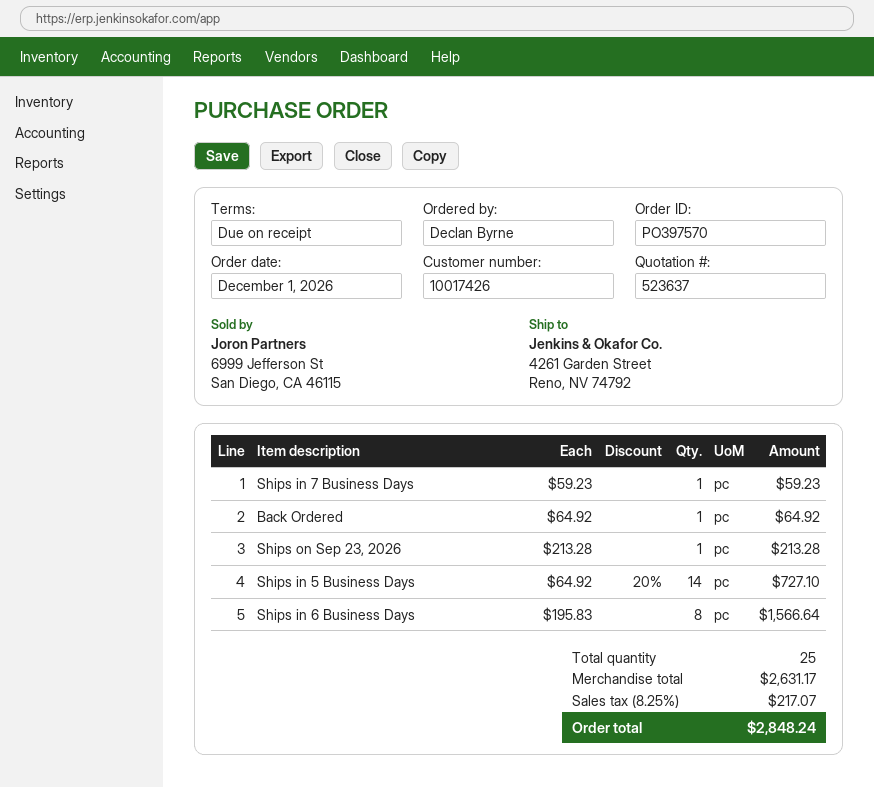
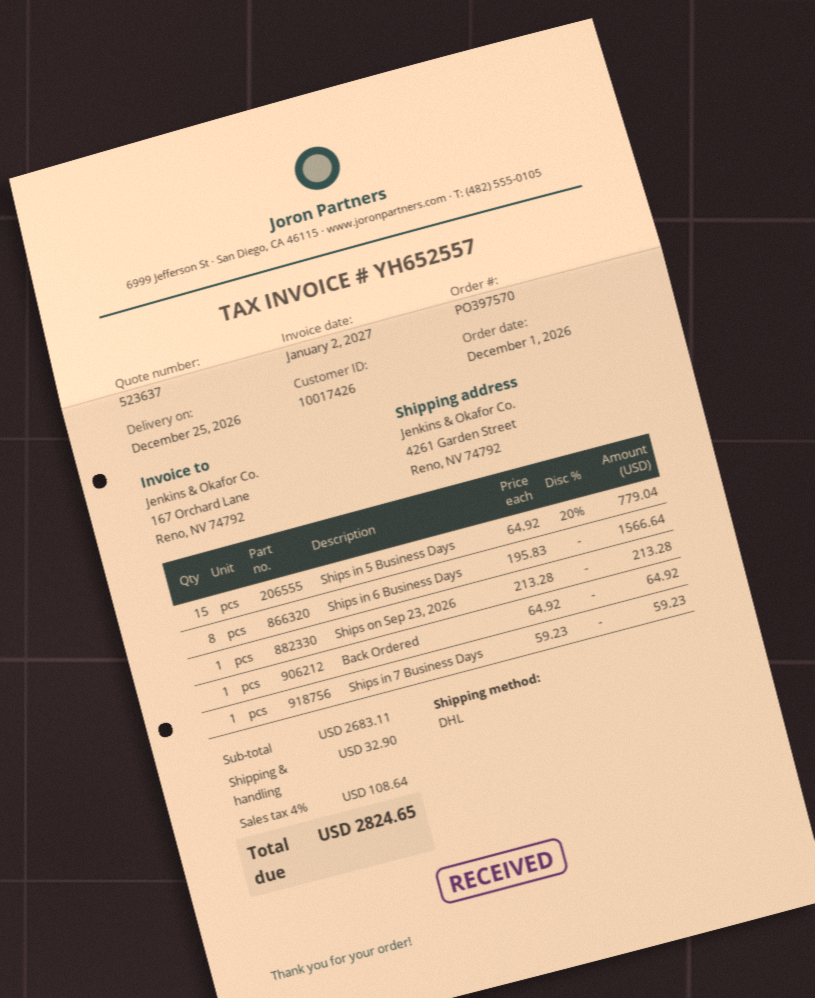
Ships in 5 Business Days: 14 x 64.92 - 20% = 727.10 -> 15 x 64.92 - 20% = 779.04
subtotal: 2631.17 -> 2683.11
shipping: none -> 32.90
tax: 8.25% = 217.07 -> 4% = 108.64
total: 2848.24 -> 2824.65

